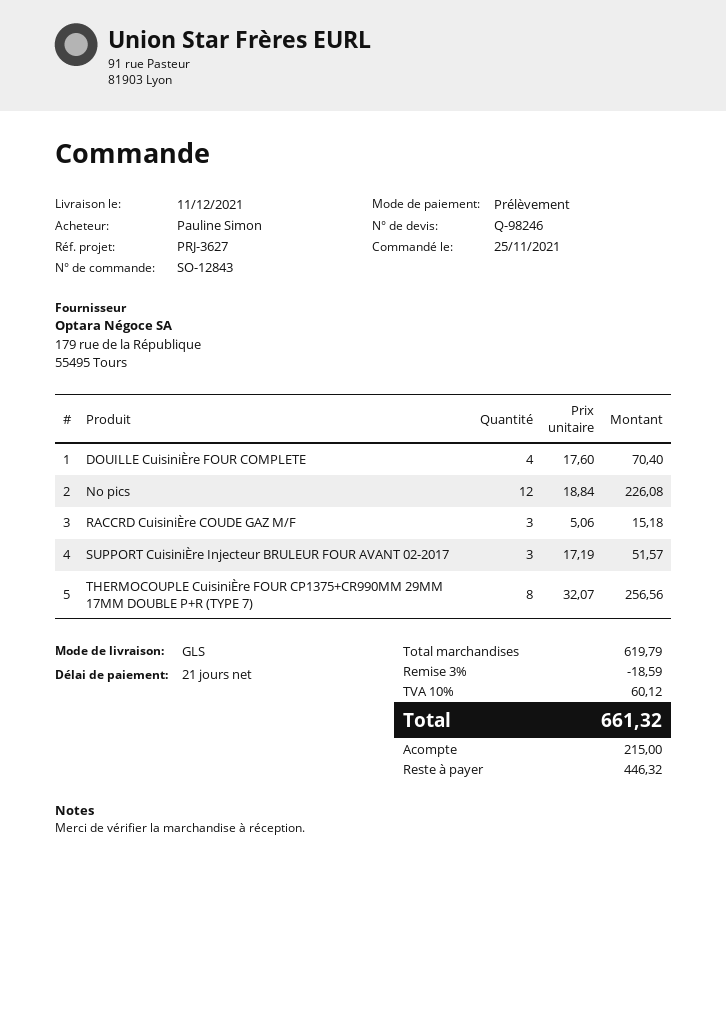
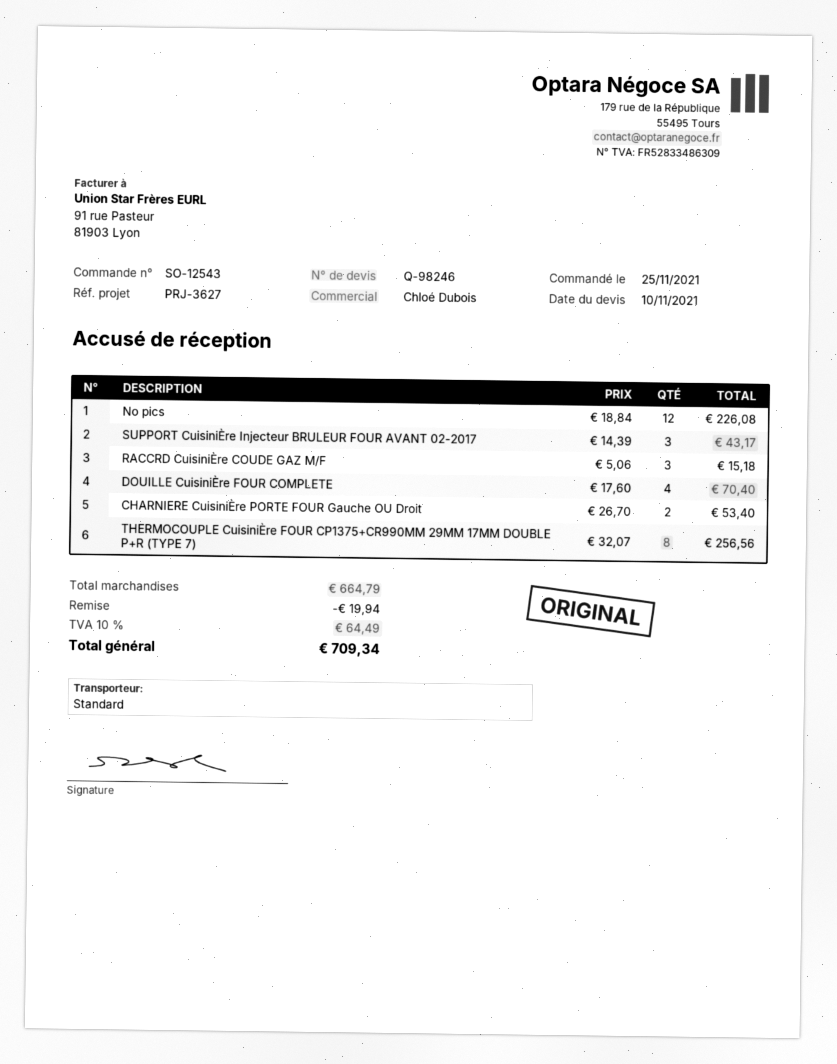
order number: SO-12843 -> SO-12543
shipping method: GLS -> standard
SUPPORT CuisiniÈre Injecteur BRULEUR FOUR AVANT 02-2017: 3 x 17.19 = 51.57 -> 3 x 14.39 = 43.17
CHARNIERE CuisiniÈre PORTE FOUR Gauche OU Droit: none -> 2 x 26.70 = 53.40
subtotal: 619.79 -> 664.79
discount: 18.59 -> 19.94
tax: 10% = 60.12 -> 10% = 64.49
total: 661.32 -> 709.34

